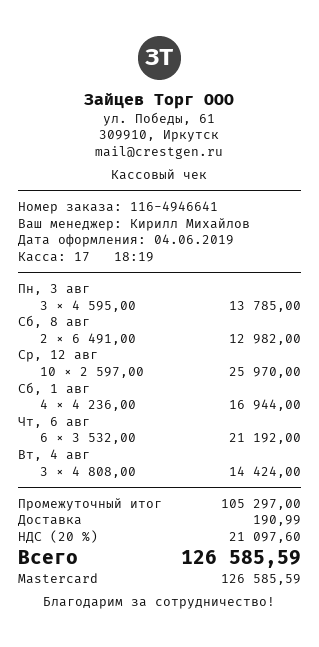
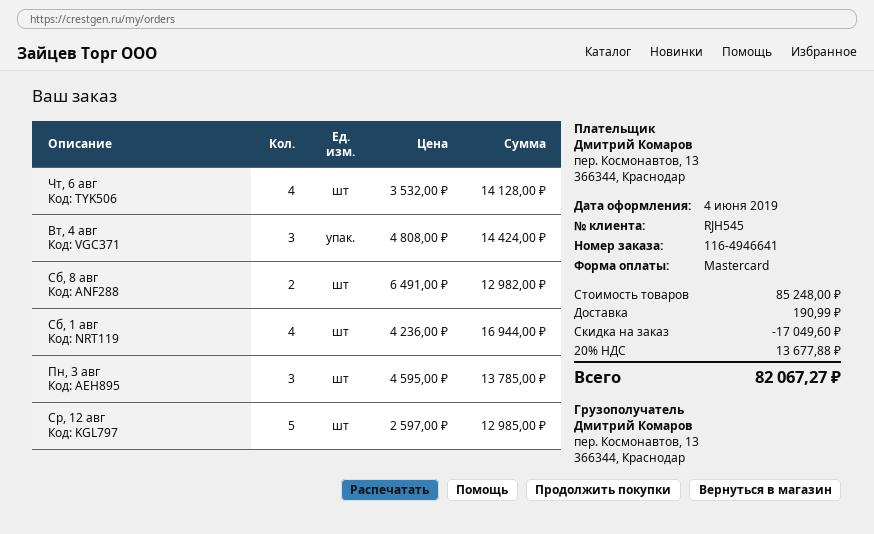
Ср, 12 авг: 10 x 2597.00 = 25970.00 -> 5 x 2597.00 = 12985.00
Чт, 6 авг: 6 x 3532.00 = 21192.00 -> 4 x 3532.00 = 14128.00
subtotal: 105297.00 -> 85248.00
discount: none -> 17049.60
tax: 20% = 21097.60 -> 20% = 13677.88
total: 126585.59 -> 82067.27

